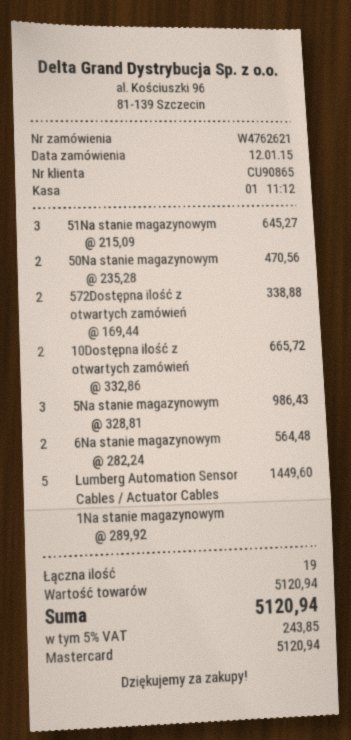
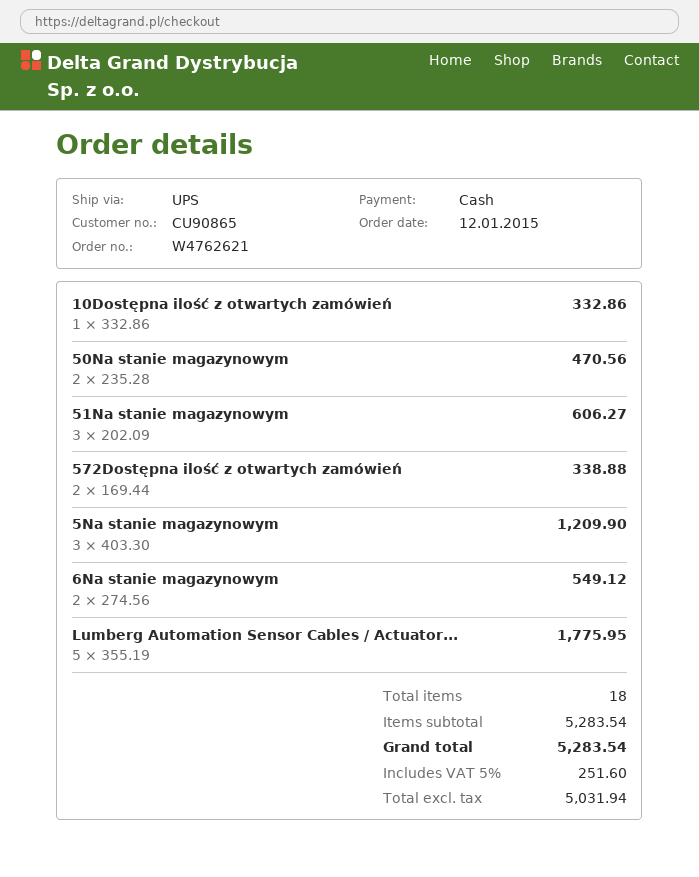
payment method: Mastercard -> cash
51Na stanie magazynowym: 3 x 215.09 = 645.27 -> 3 x 202.09 = 606.27
10Dostępna ilość z otwartych zamówień: 2 x 332.86 = 665.72 -> 1 x 332.86 = 332.86
5Na stanie magazynowym: 3 x 328.81 = 986.43 -> 3 x 403.30 = 1209.90
6Na stanie magazynowym: 2 x 282.24 = 564.48 -> 2 x 274.56 = 549.12
Lumberg Automation Sensor Cables / Actuator Cables 1Na stanie magazynowym: 5 x 289.92 = 1449.60 -> 5 x 355.19 = 1775.95
total quantity: 19 -> 18
subtotal: 5120.94 -> 5283.54
tax: 5% = 243.85 -> 5% = 251.60
total: 5120.94 -> 5283.54

